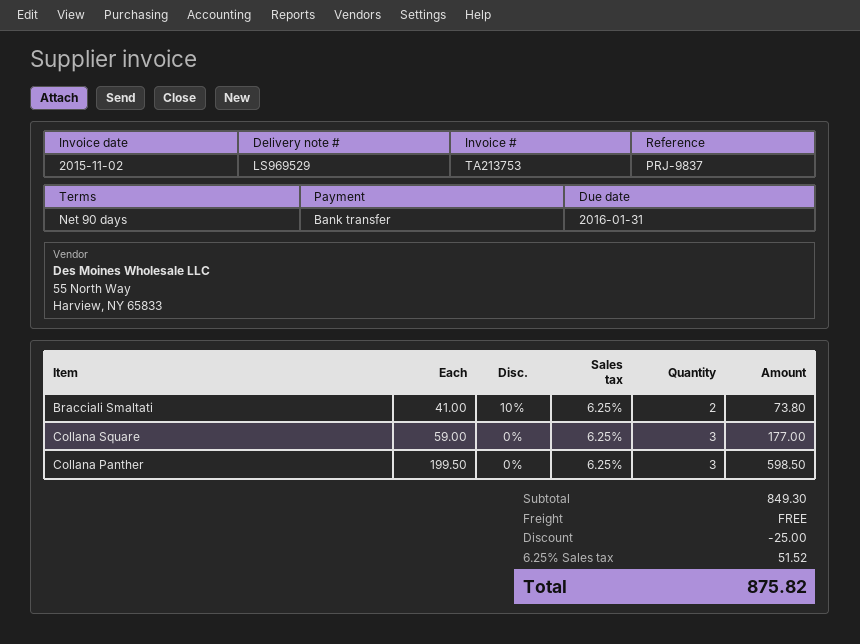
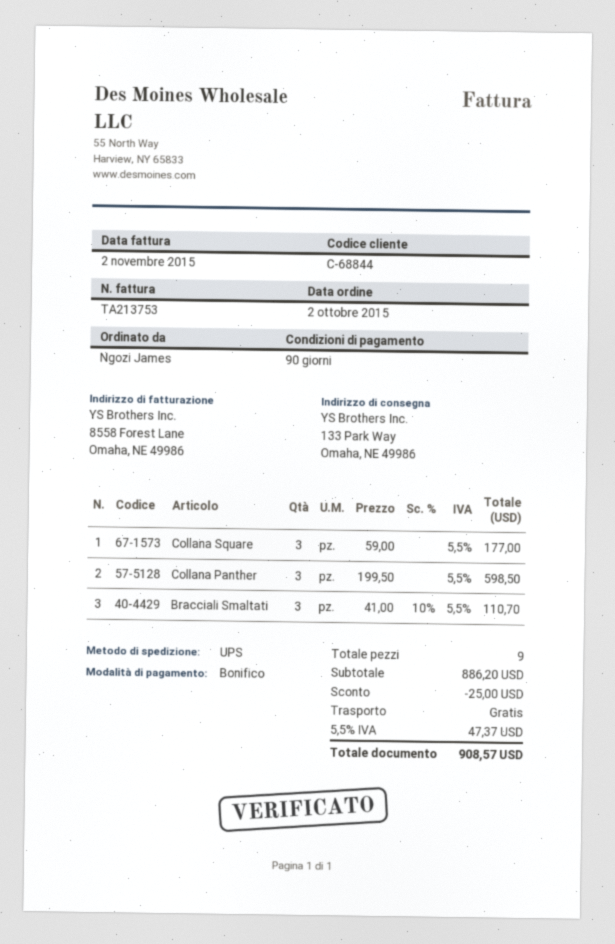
Bracciali Smaltati: 2 x 41.00 - 10% = 73.80 -> 3 x 41.00 - 10% = 110.70
subtotal: 849.30 -> 886.20
tax: 6.25% = 51.52 -> 5.5% = 47.37
total: 875.82 -> 908.57

